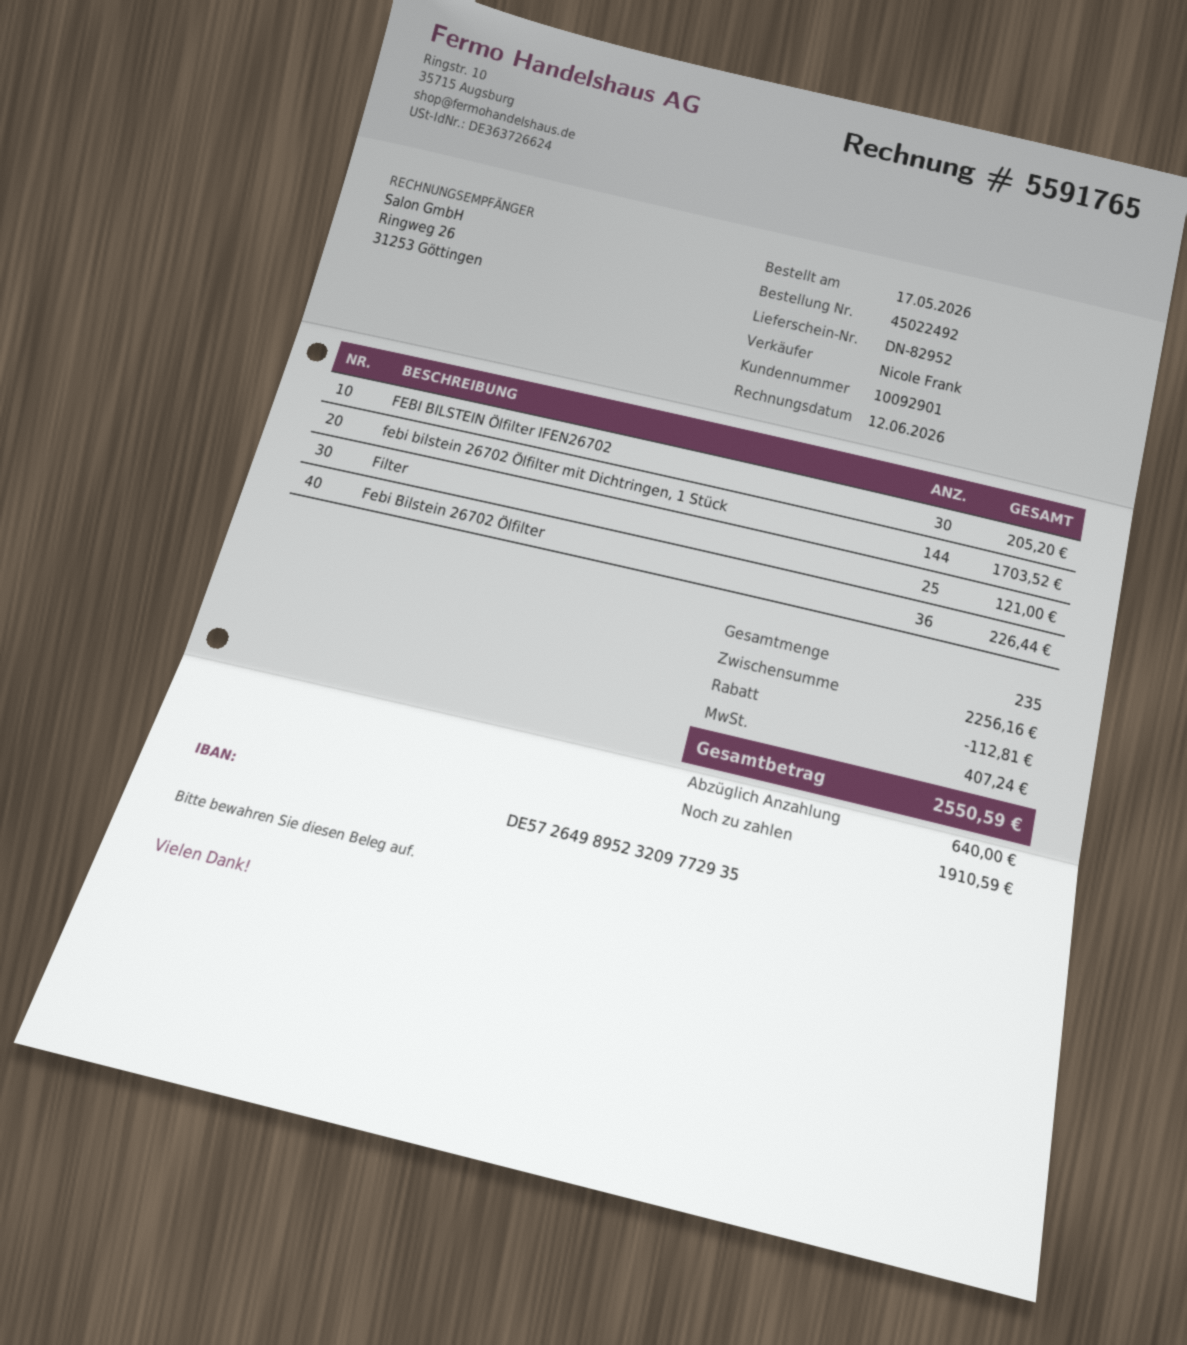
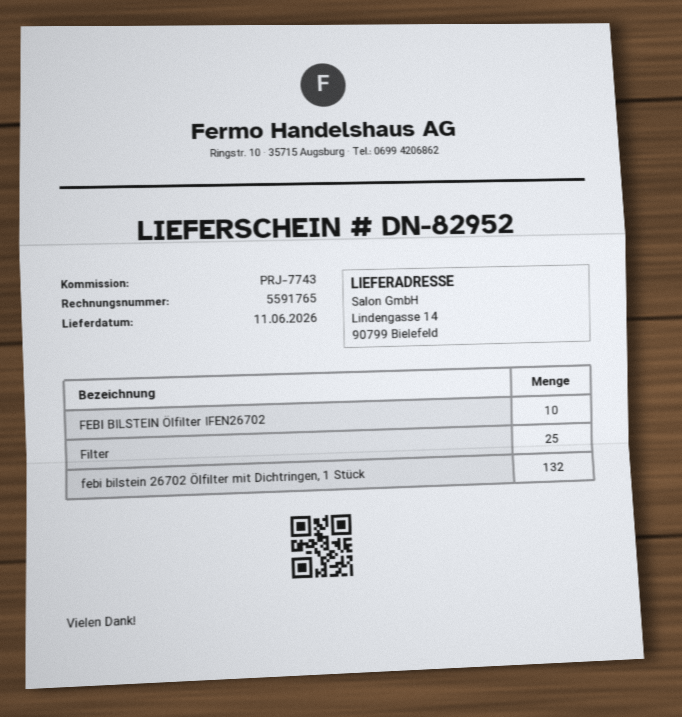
FEBI BILSTEIN Ölfilter IFEN26702: 30 -> 10
febi bilstein 26702 Ölfilter mit Dichtringen, 1 Stück: 144 -> 132
Febi Bilstein 26702 Ölfilter: 36 -> none

